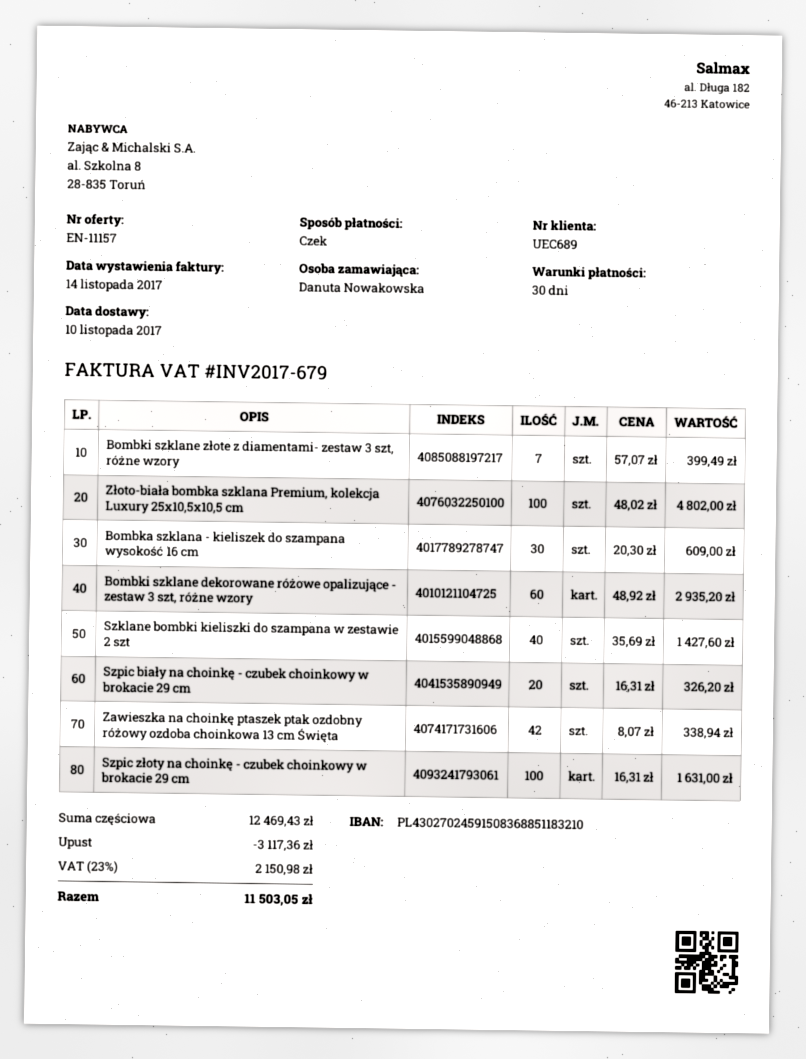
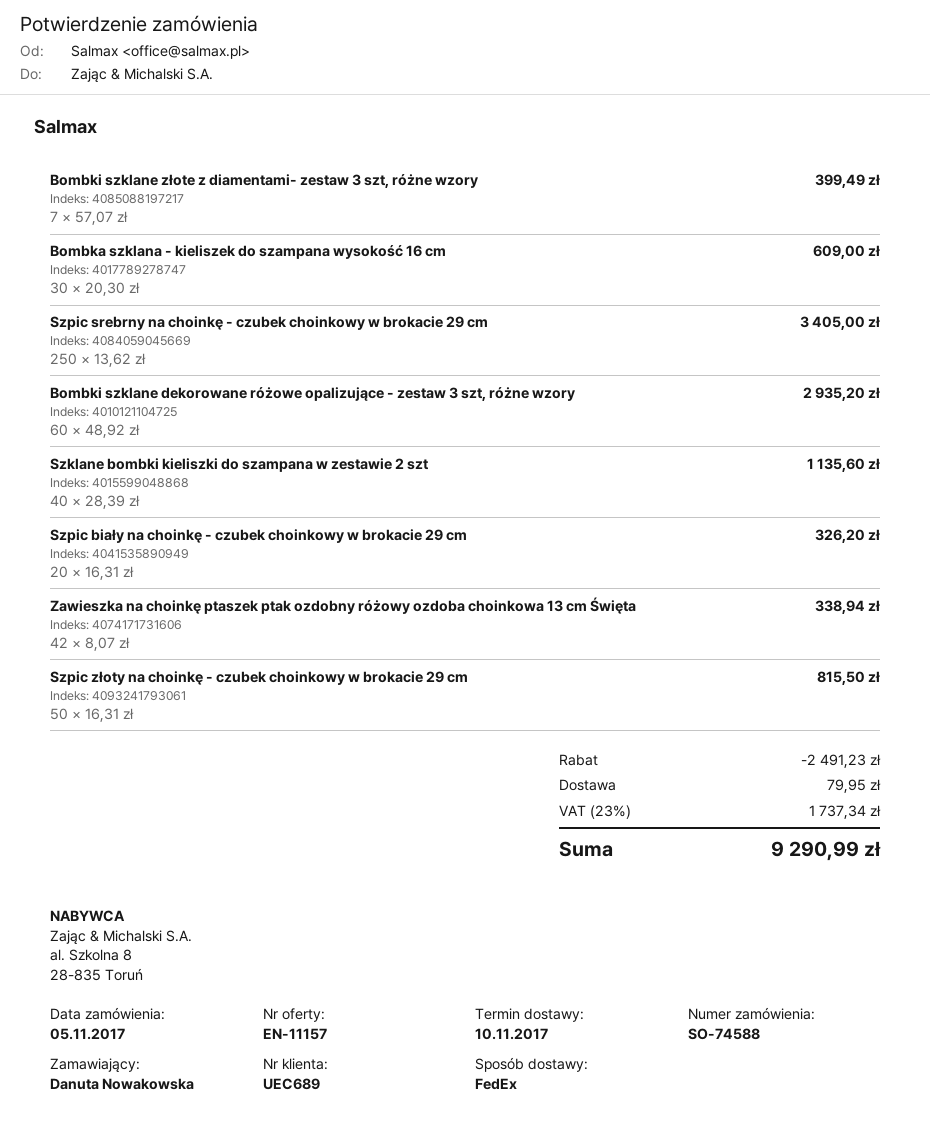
Złoto-biała bombka szklana Premium, kolekcja Luxury 25x10,5x10,5 cm: 100 x 48.02 = 4802.00 -> none
Szklane bombki kieliszki do szampana w zestawie 2 szt: 40 x 35.69 = 1427.60 -> 40 x 28.39 = 1135.60
Szpic złoty na choinkę - czubek choinkowy w brokacie 29 cm: 100 x 16.31 = 1631.00 -> 50 x 16.31 = 815.50
Szpic srebrny na choinkę - czubek choinkowy w brokacie 29 cm: none -> 250 x 13.62 = 3405.00
discount: 3117.36 -> 2491.23
shipping: none -> 79.95
tax: 23% = 2150.98 -> 23% = 1737.34
total: 11503.05 -> 9290.99

